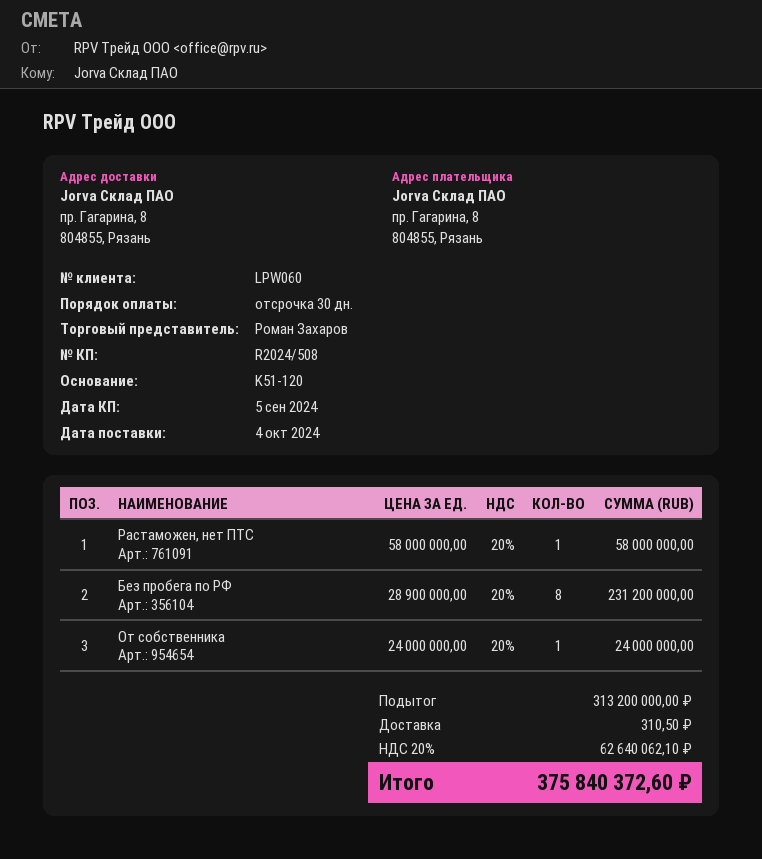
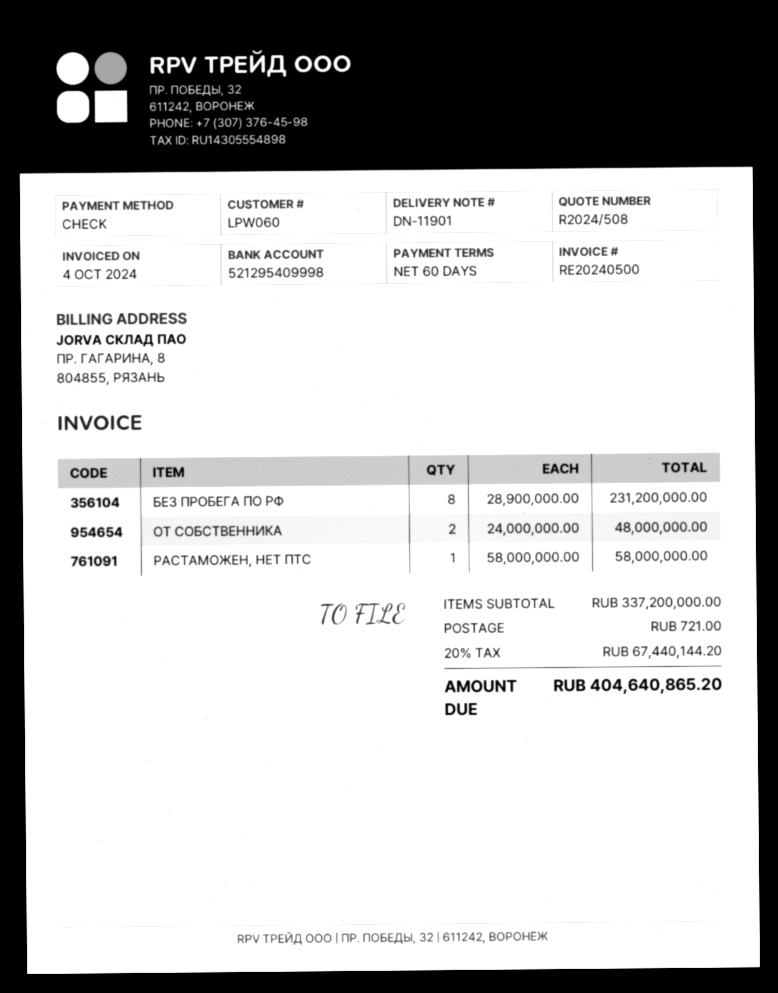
payment terms: 30 days -> 60 days
От собственника: 1 x 24000000.00 = 24000000.00 -> 2 x 24000000.00 = 48000000.00
subtotal: 313200000.00 -> 337200000.00
shipping: 310.50 -> 721.00
tax: 20% = 62640062.10 -> 20% = 67440144.20
total: 375840372.60 -> 404640865.20

